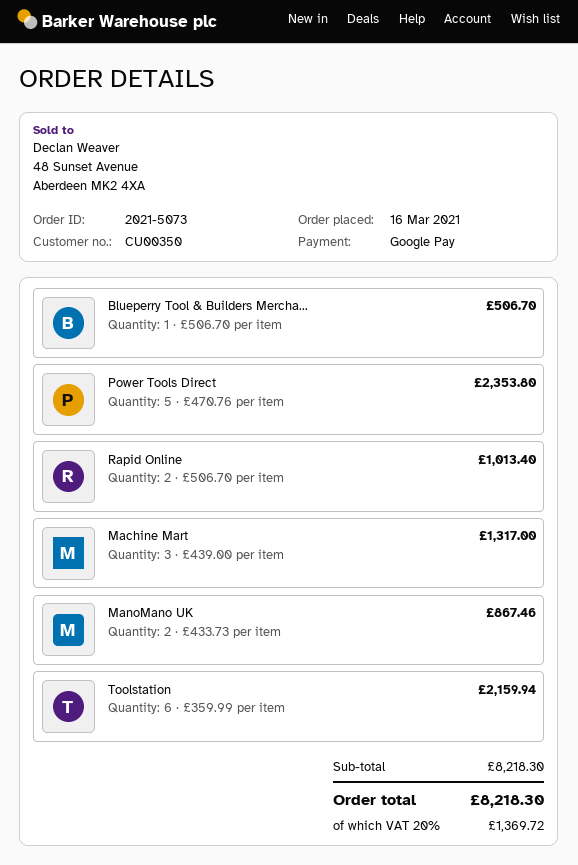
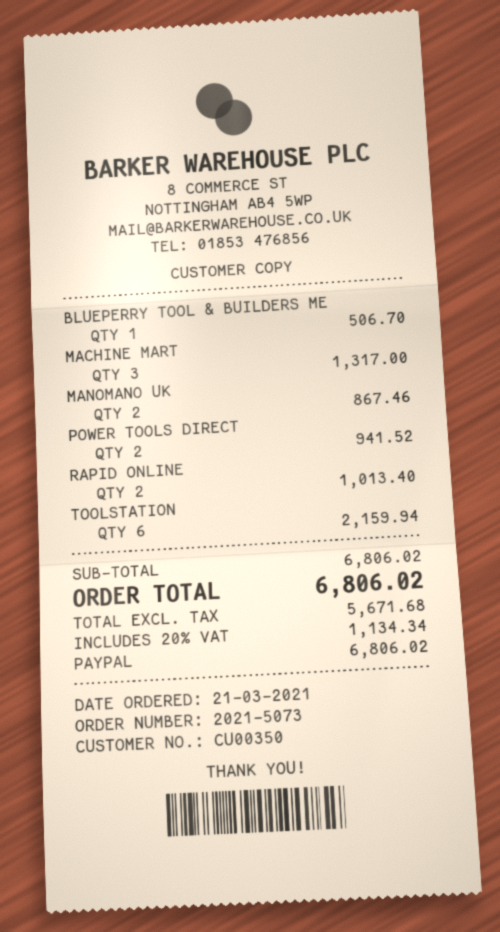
order date: 2021-03-16 -> 2021-03-21
payment method: Google Pay -> PayPal
Power Tools Direct: 5 for 2353.80 -> 2 for 941.52
subtotal: 8218.30 -> 6806.02
tax: 20% = 1369.72 -> 20% = 1134.34
total: 8218.30 -> 6806.02

